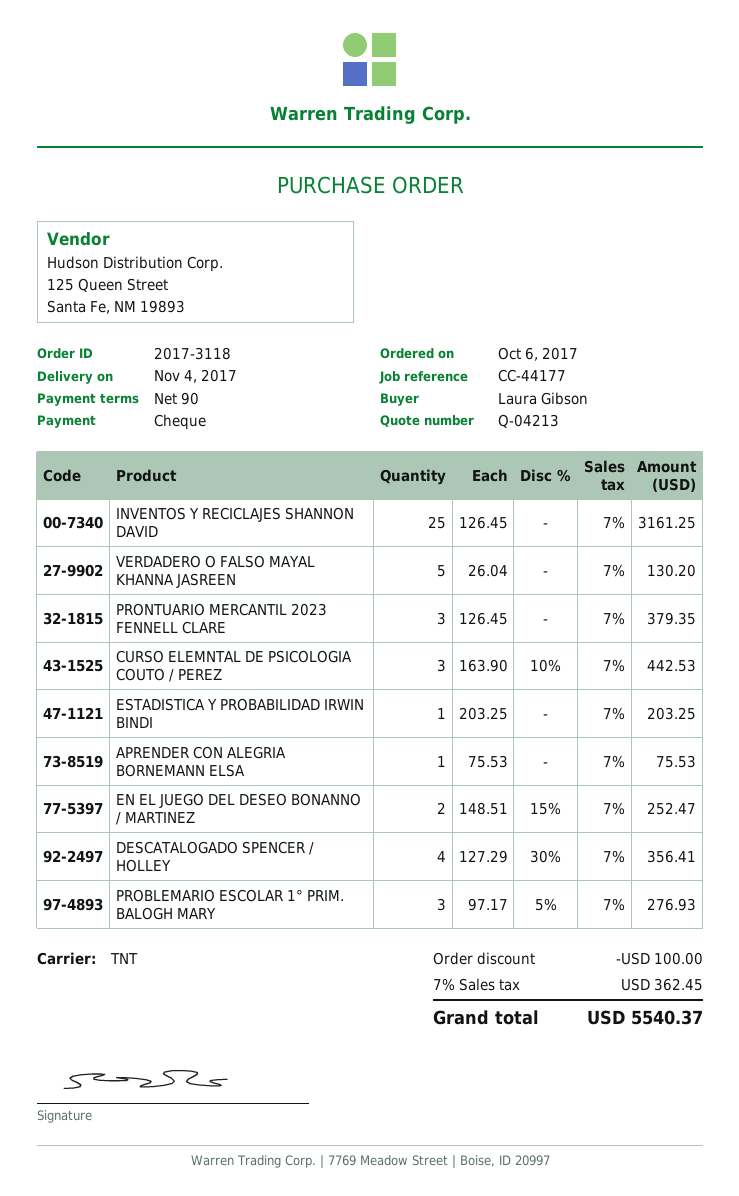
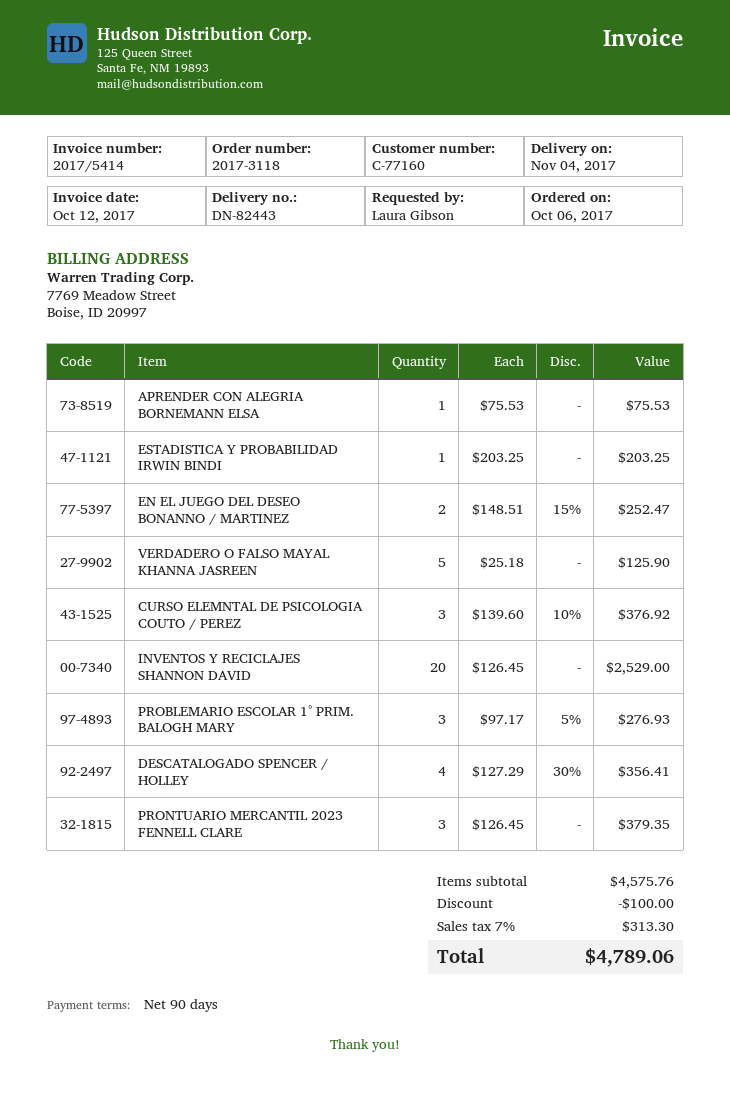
INVENTOS Y RECICLAJES SHANNON DAVID: 25 x 126.45 = 3161.25 -> 20 x 126.45 = 2529.00
VERDADERO O FALSO MAYAL KHANNA JASREEN: 5 x 26.04 = 130.20 -> 5 x 25.18 = 125.90
CURSO ELEMNTAL DE PSICOLOGIA COUTO / PEREZ: 3 x 163.90 - 10% = 442.53 -> 3 x 139.60 - 10% = 376.92
tax: 7% = 362.45 -> 7% = 313.30
total: 5540.37 -> 4789.06

